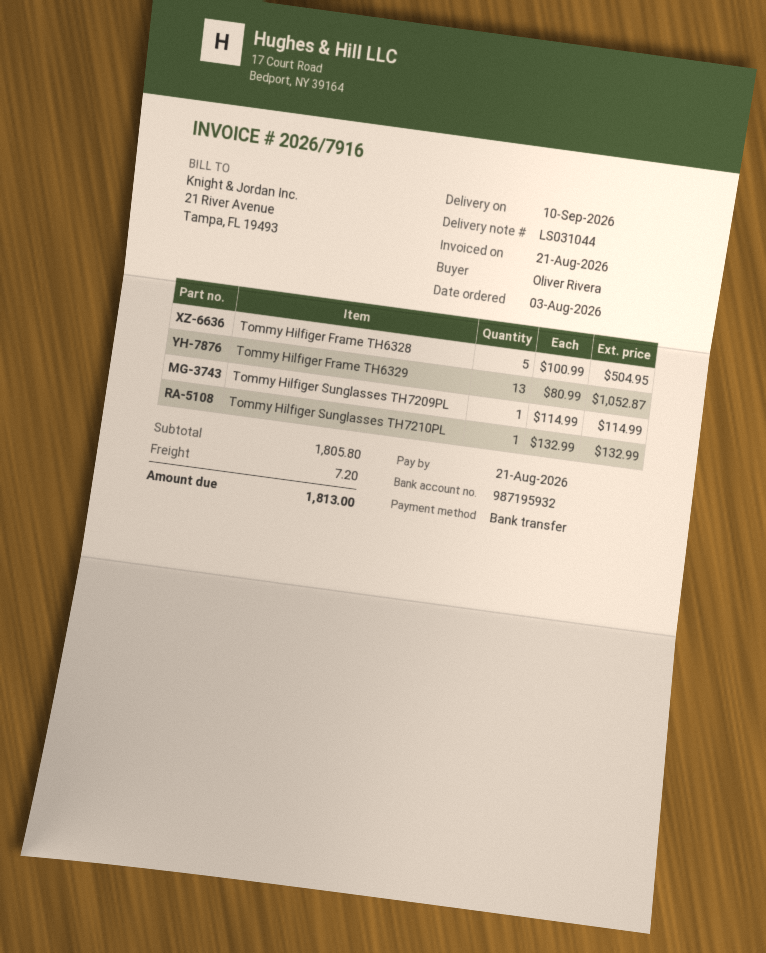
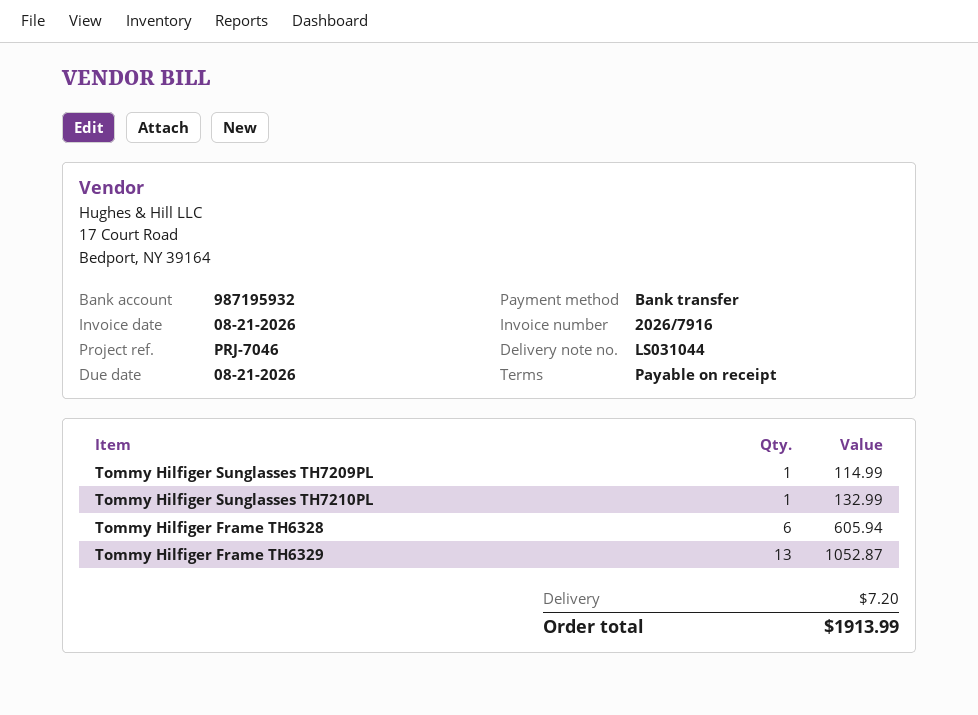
Tommy Hilfiger Frame TH6328: 5 for 504.95 -> 6 for 605.94
total: 1813.00 -> 1913.99

